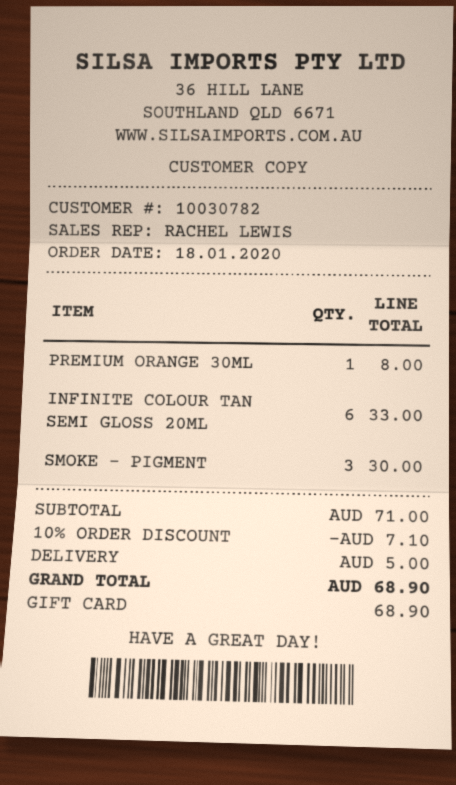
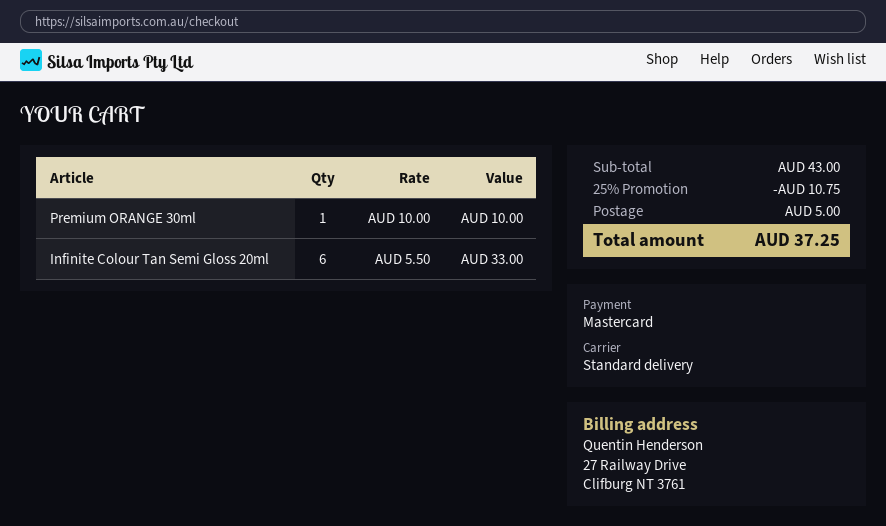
payment method: gift card -> Mastercard
PREMIUM ORANGE 30ML: 1 for 8.00 -> 1 for 10.00
SMOKE - PIGMENT: 3 for 30.00 -> none
subtotal: 71.00 -> 43.00
discount: 10% = 7.10 -> 25% = 10.75
total: 68.90 -> 37.25

